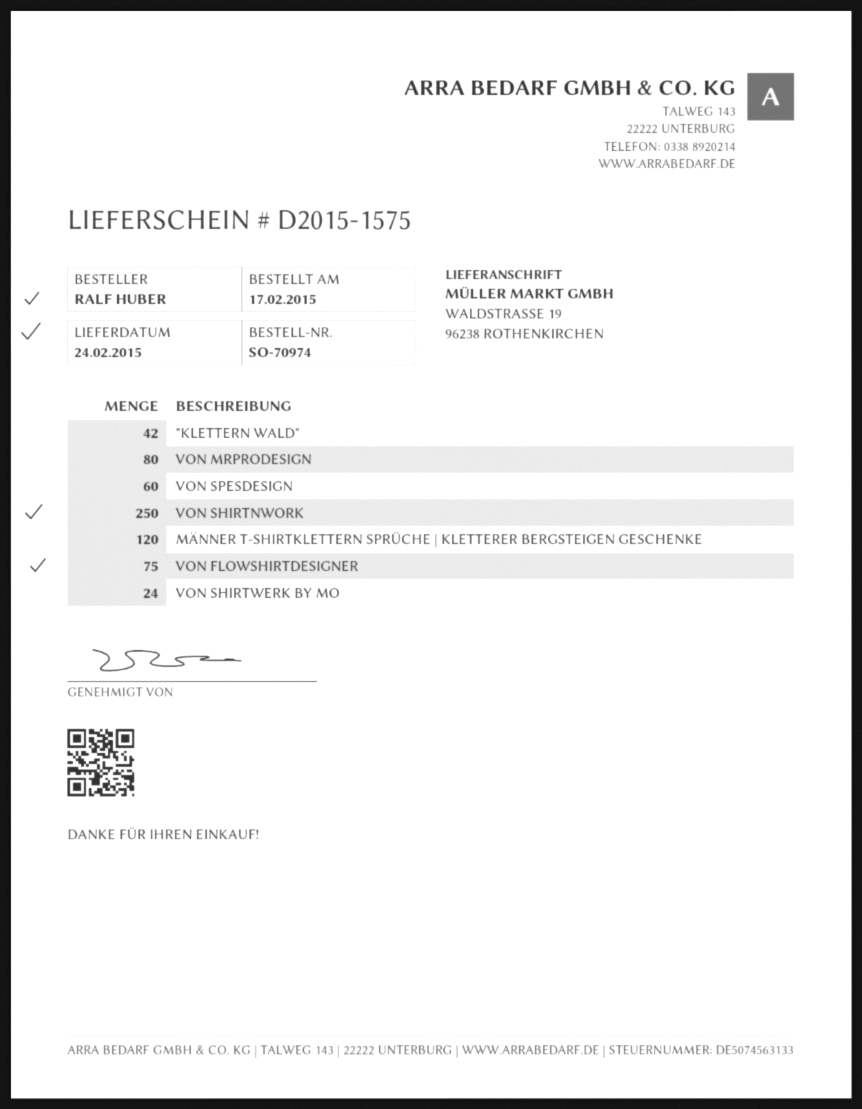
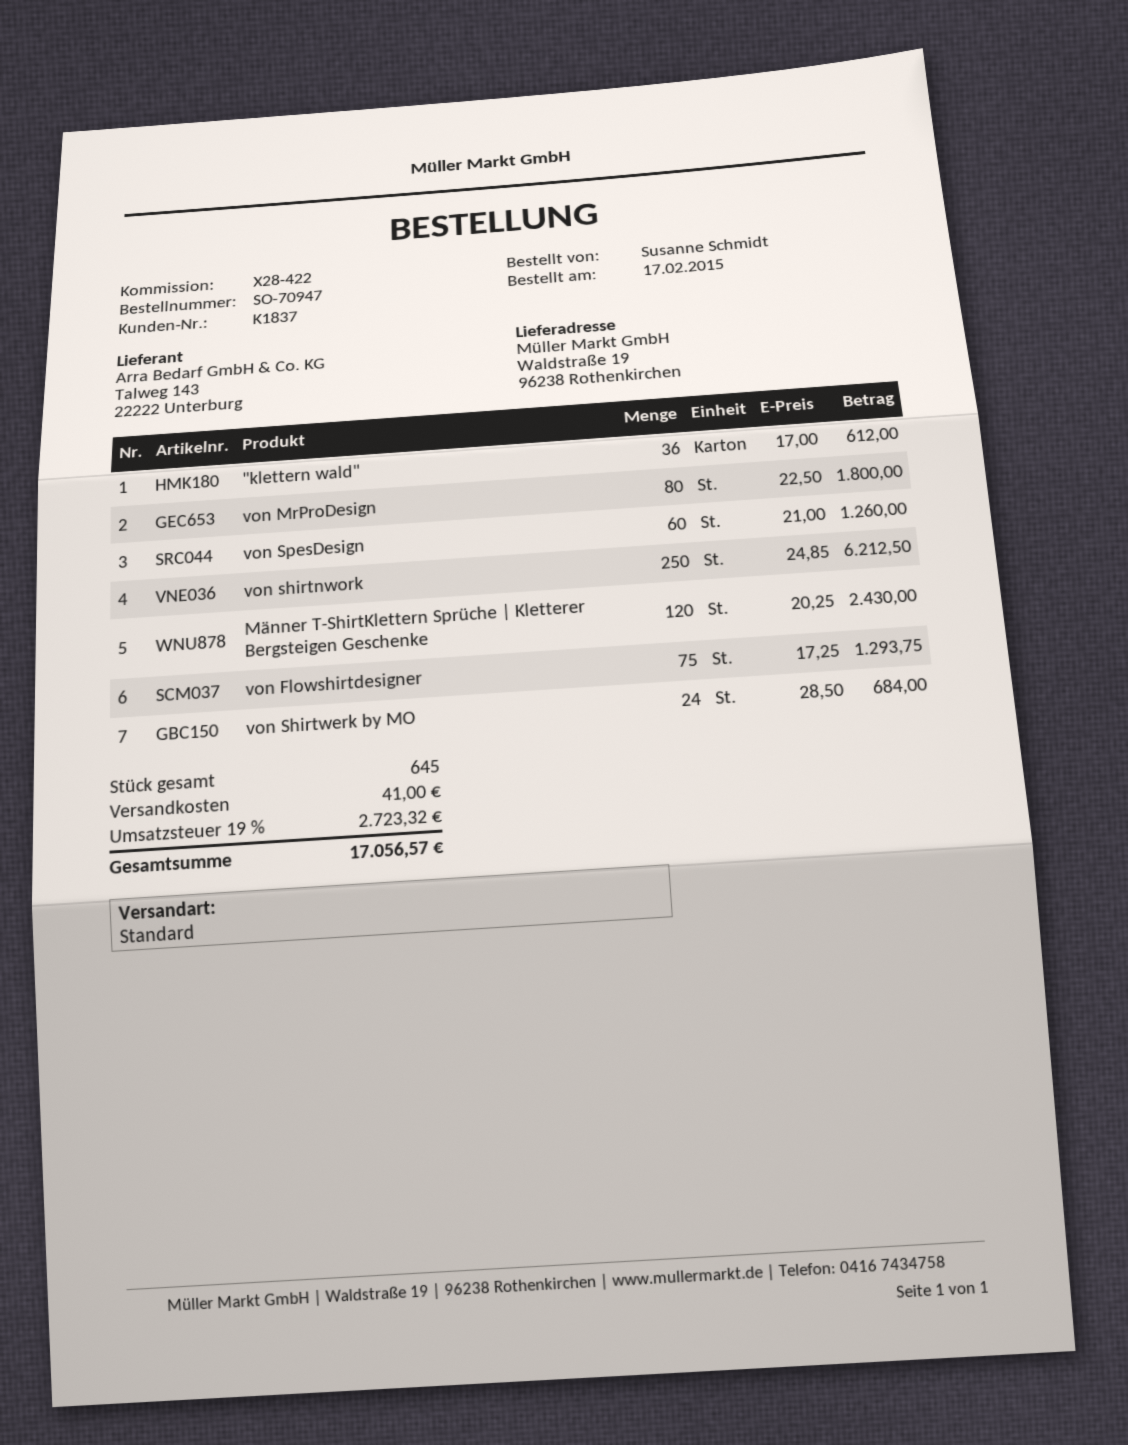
order number: SO-70974 -> SO-70947
ordered by: RALF HUBER -> Susanne Schmidt
"KLETTERN WALD": 42 -> 36

